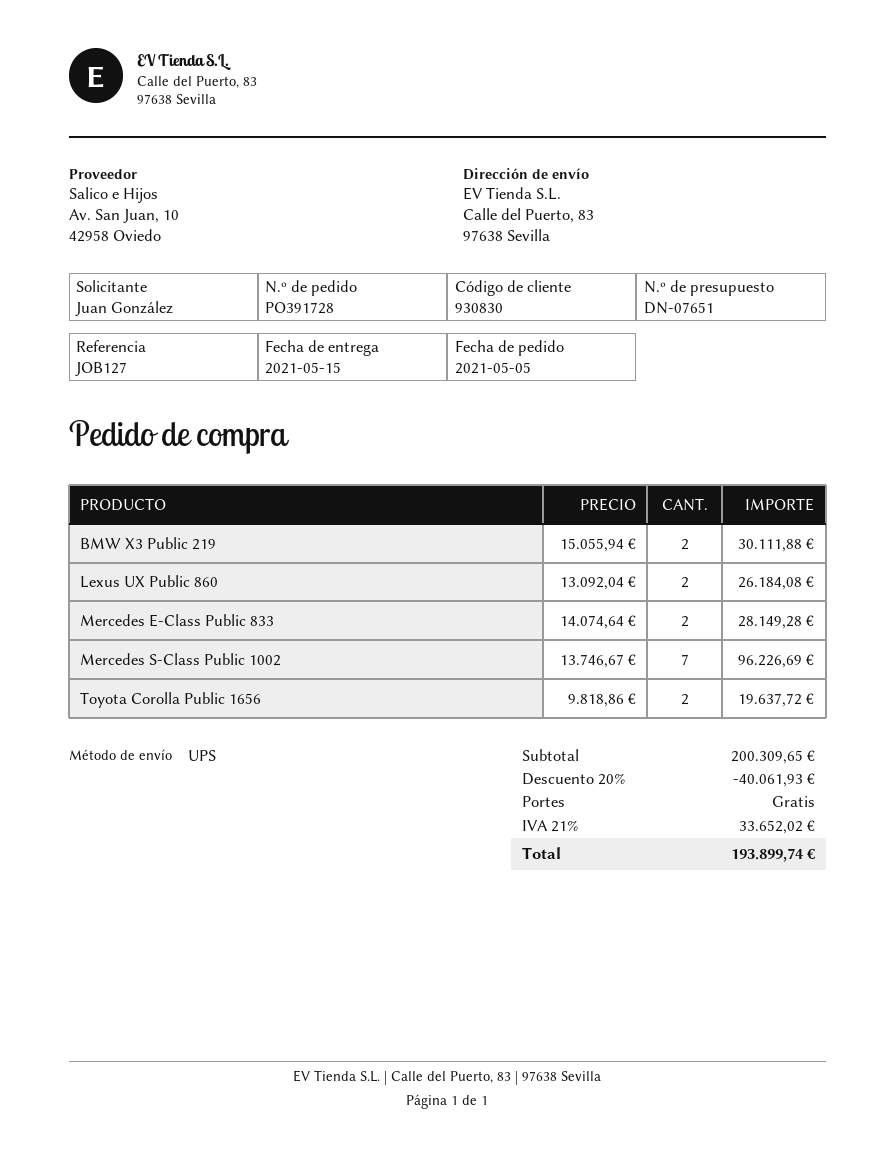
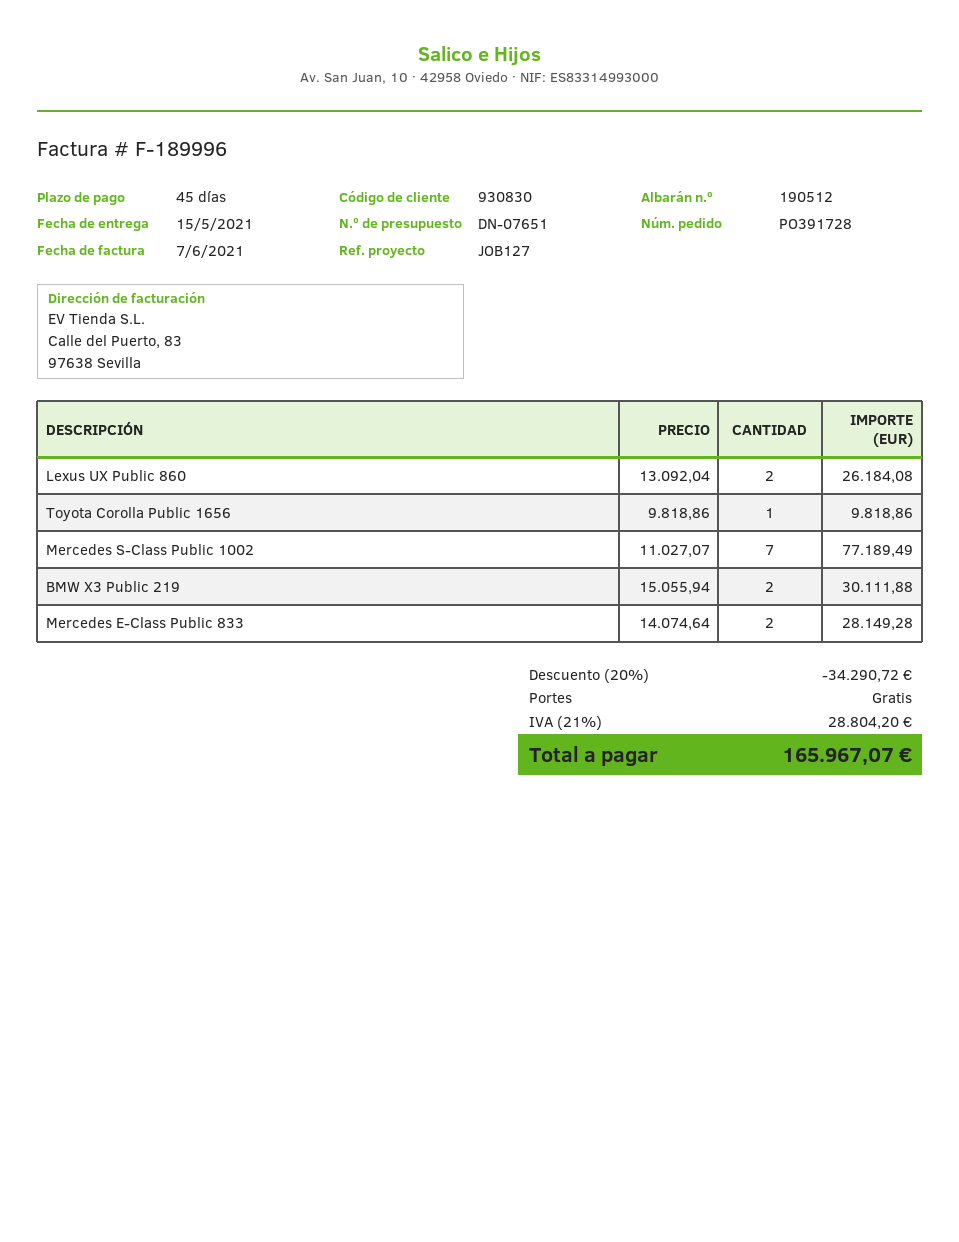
Mercedes S-Class Public 1002: 7 x 13746.67 = 96226.69 -> 7 x 11027.07 = 77189.49
Toyota Corolla Public 1656: 2 x 9818.86 = 19637.72 -> 1 x 9818.86 = 9818.86
discount: 20% = 40061.93 -> 20% = 34290.72
tax: 21% = 33652.02 -> 21% = 28804.20
total: 193899.74 -> 165967.07

